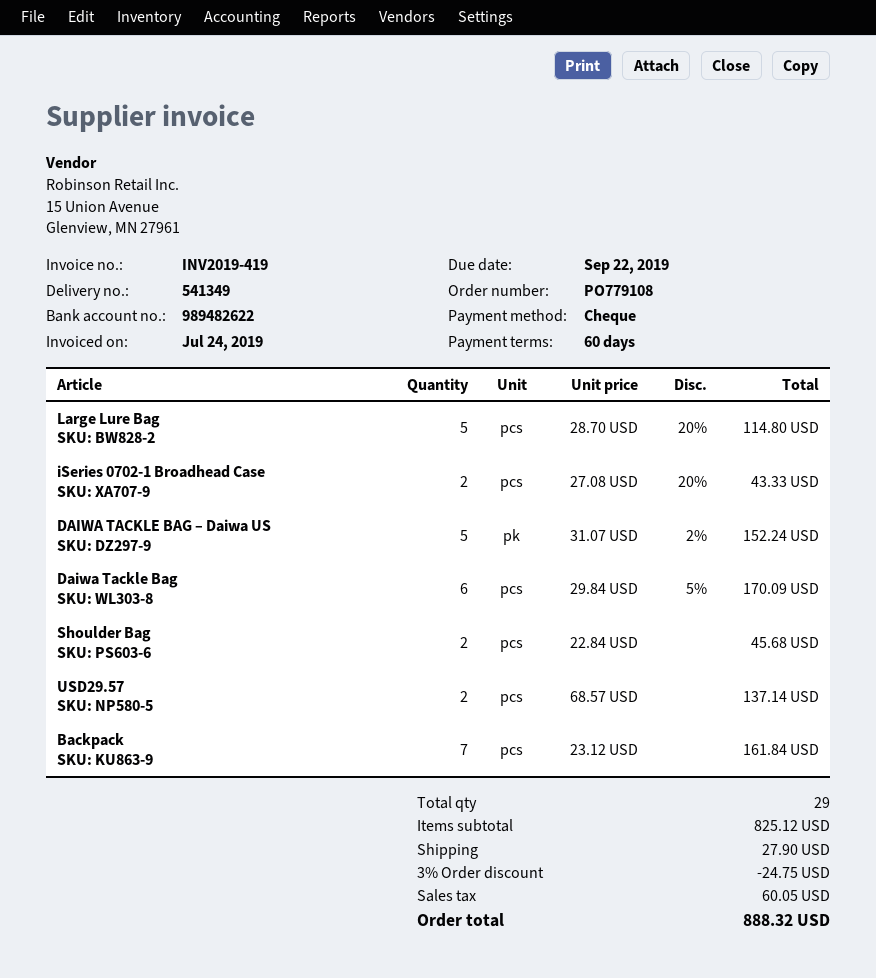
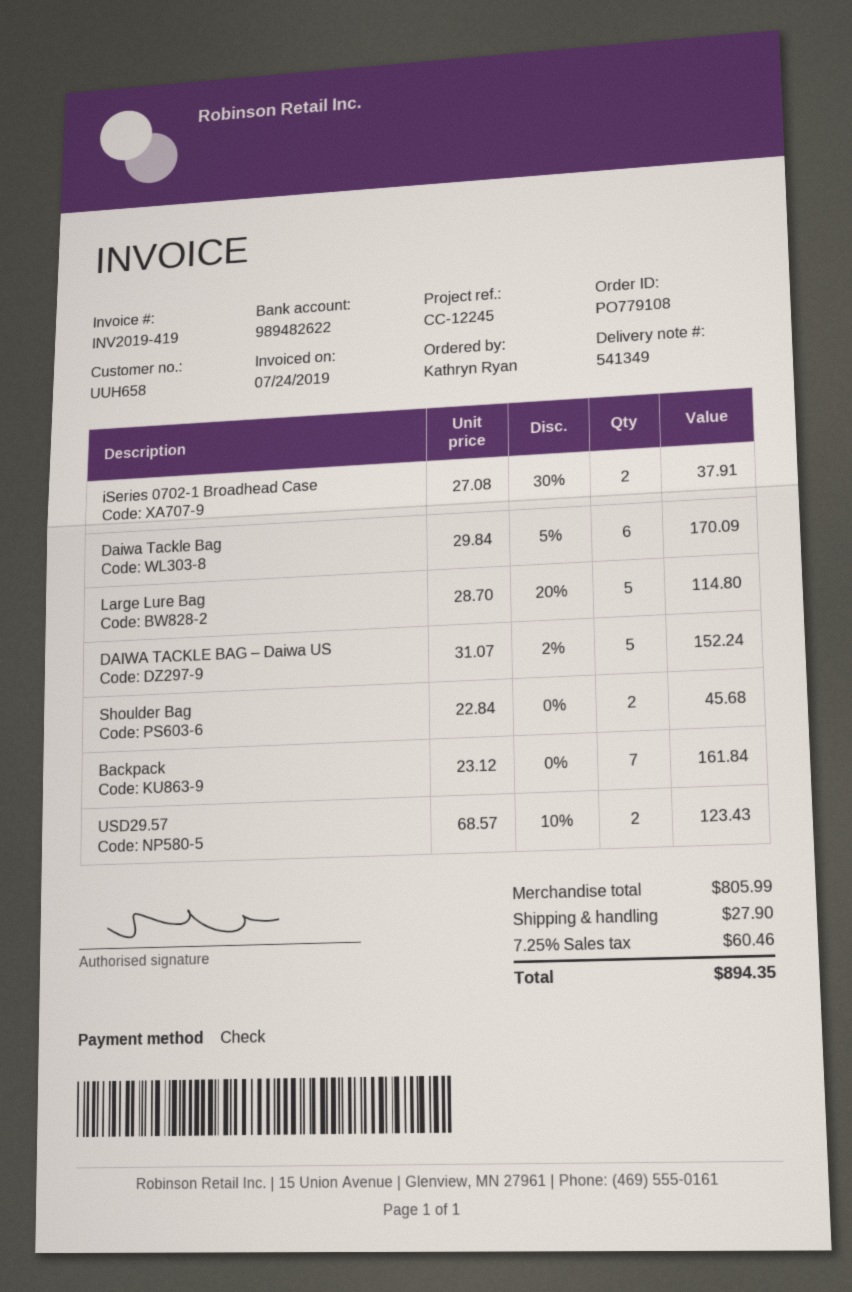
iSeries 0702-1 Broadhead Case: 2 x 27.08 - 20% = 43.33 -> 2 x 27.08 - 30% = 37.91
USD29.57: 2 x 68.57 = 137.14 -> 2 x 68.57 - 10% = 123.43
subtotal: 825.12 -> 805.99
discount: 3% = 24.75 -> none
tax: 60.05 -> 60.46
total: 888.32 -> 894.35

